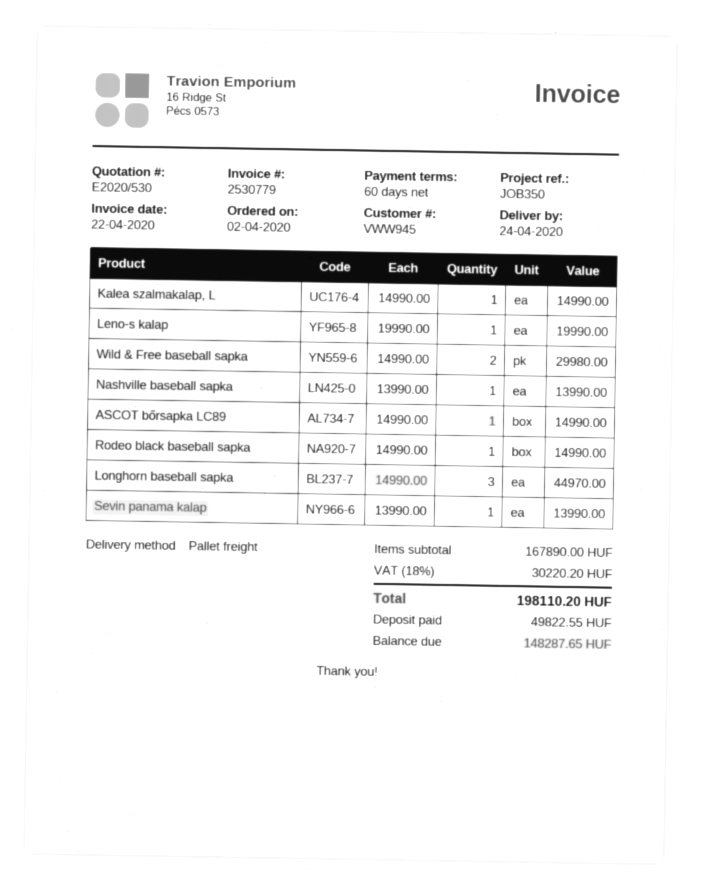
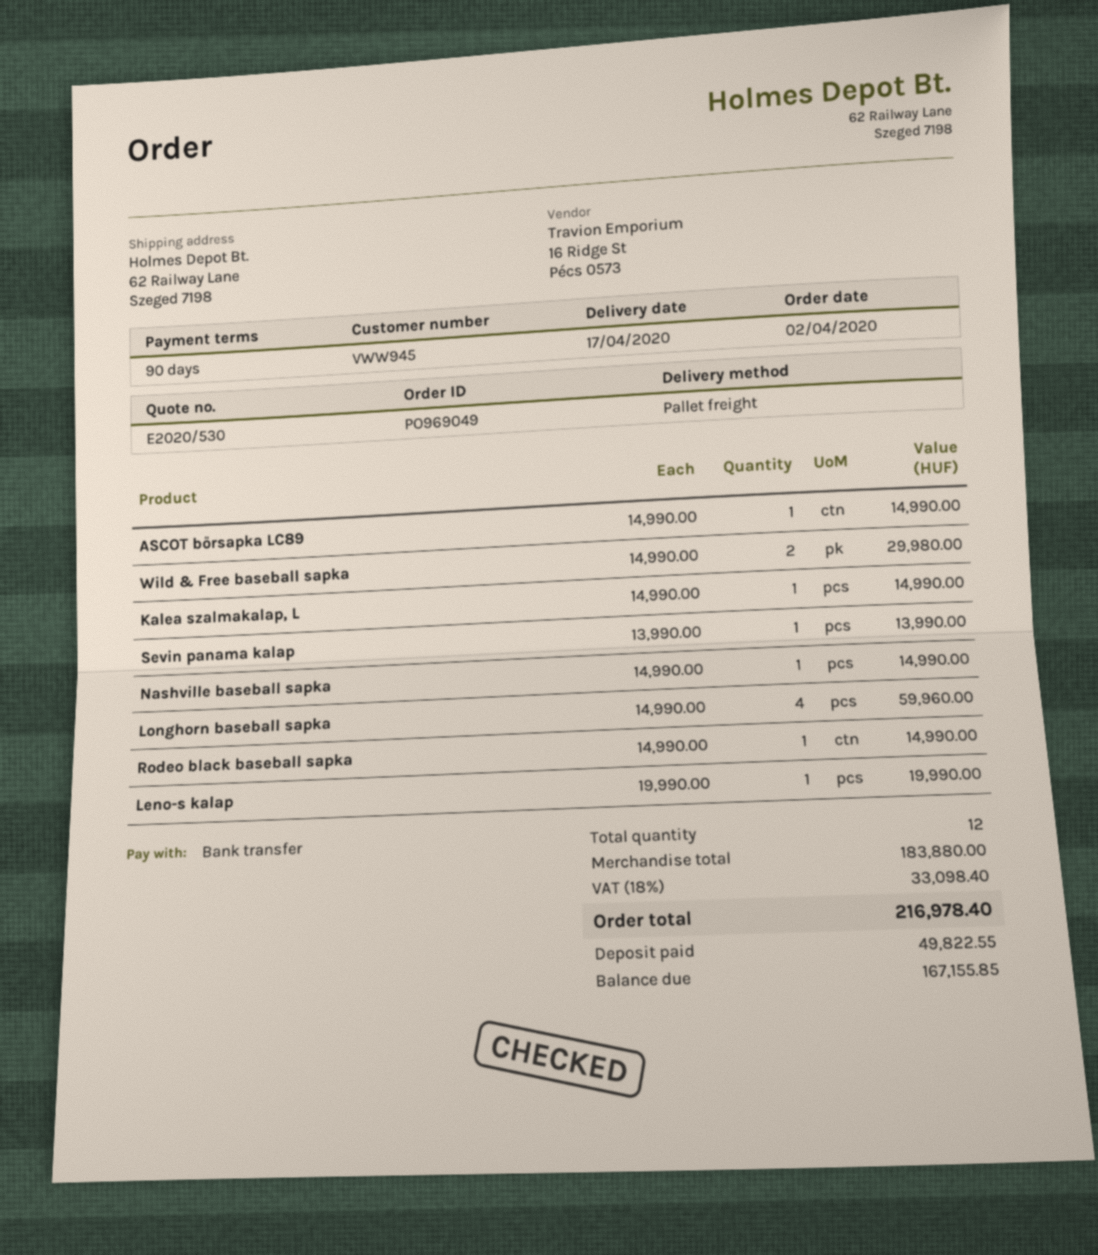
delivery date: 2020-04-24 -> 2020-04-17
payment terms: 60 days -> 90 days
Nashville baseball sapka: 1 x 13990.00 = 13990.00 -> 1 x 14990.00 = 14990.00
Longhorn baseball sapka: 3 x 14990.00 = 44970.00 -> 4 x 14990.00 = 59960.00
subtotal: 167890.00 -> 183880.00
tax: 18% = 30220.20 -> 18% = 33098.40
total: 198110.20 -> 216978.40
balance: 148287.65 -> 167155.85

